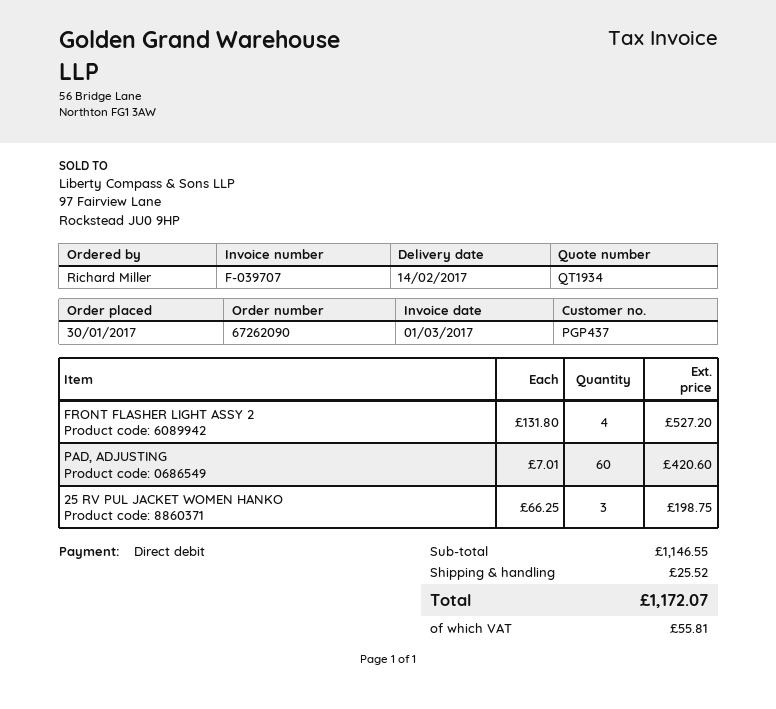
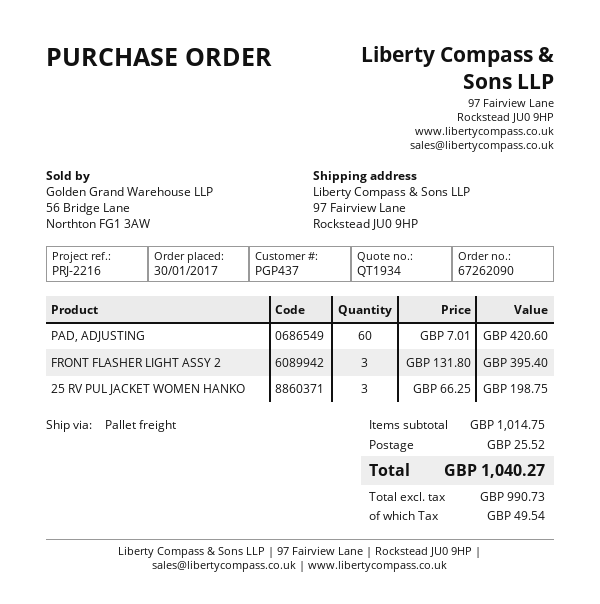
FRONT FLASHER LIGHT ASSY 2: 4 x 131.80 = 527.20 -> 3 x 131.80 = 395.40
subtotal: 1146.55 -> 1014.75
tax: 55.81 -> 49.54
total: 1172.07 -> 1040.27

